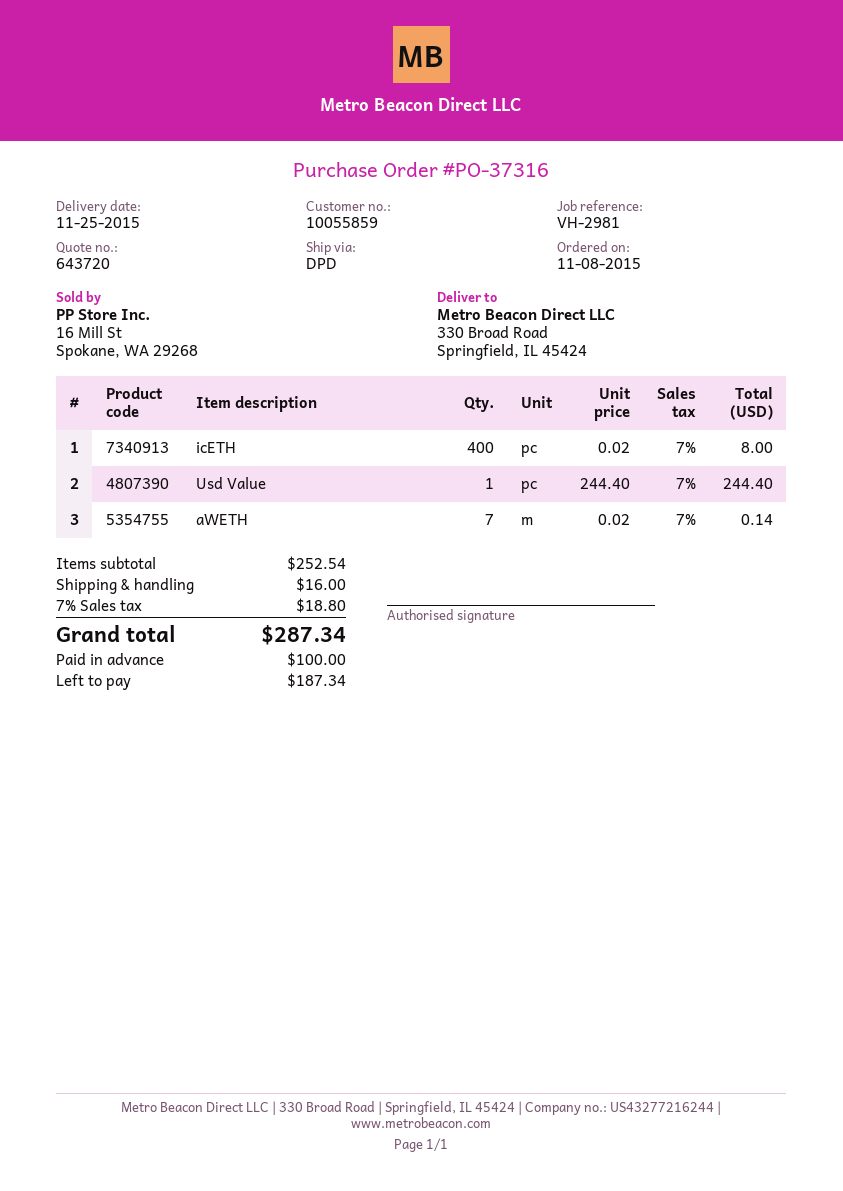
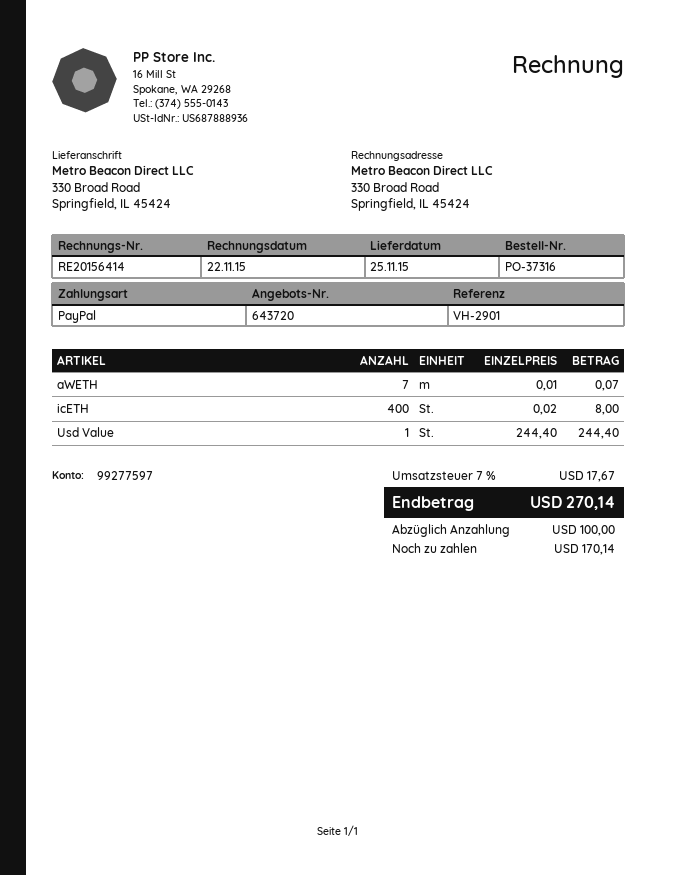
reference: VH-2981 -> VH-2901
aWETH: 7 x 0.02 = 0.14 -> 7 x 0.01 = 0.07
shipping: 16.00 -> none
tax: 7% = 18.80 -> 7% = 17.67
total: 287.34 -> 270.14
balance: 187.34 -> 170.14

